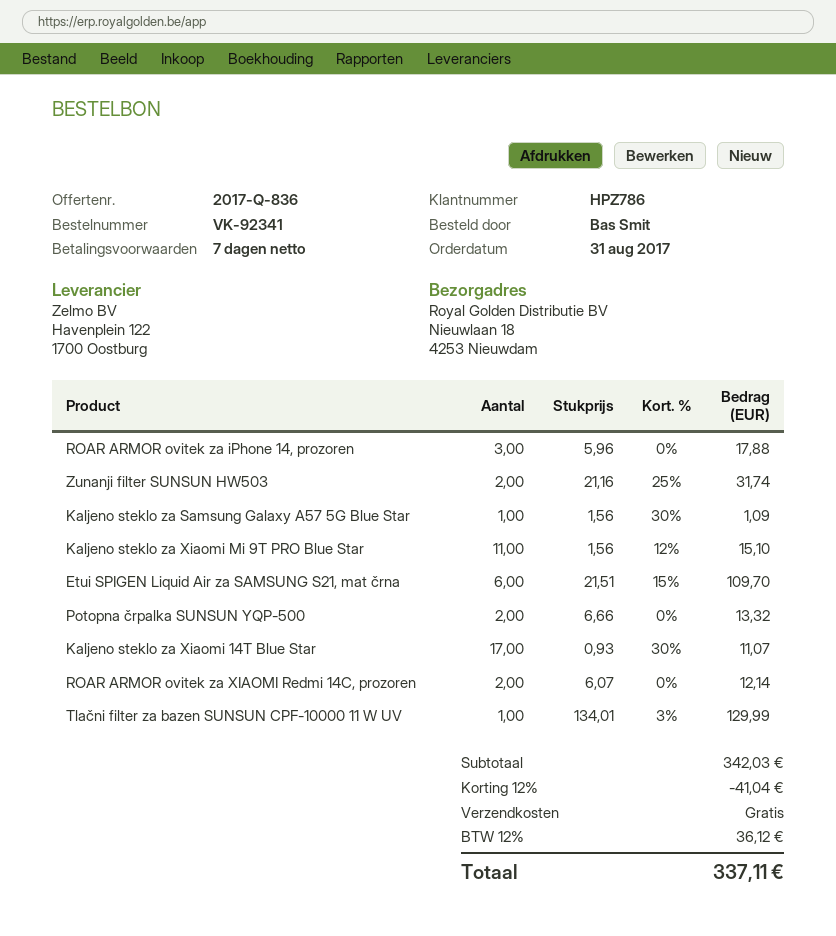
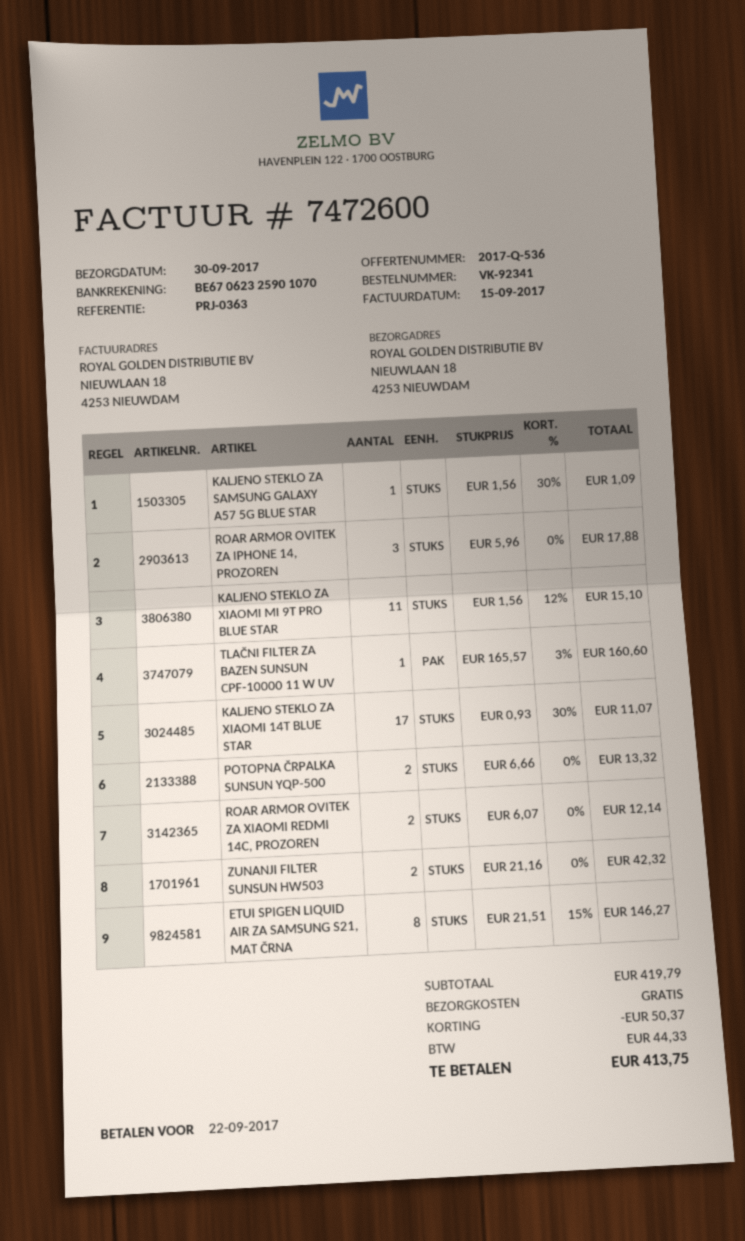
quote number: 2017-Q-836 -> 2017-Q-536
Zunanji filter SUNSUN HW503: 2 x 21.16 - 25% = 31.74 -> 2 x 21.16 = 42.32
Etui SPIGEN Liquid Air za SAMSUNG S21, mat črna: 6 x 21.51 - 15% = 109.70 -> 8 x 21.51 - 15% = 146.27
Tlačni filter za bazen SUNSUN CPF-10000 11 W UV: 1 x 134.01 - 3% = 129.99 -> 1 x 165.57 - 3% = 160.60
subtotal: 342.03 -> 419.79
discount: 41.04 -> 50.37
tax: 36.12 -> 44.33
total: 337.11 -> 413.75

